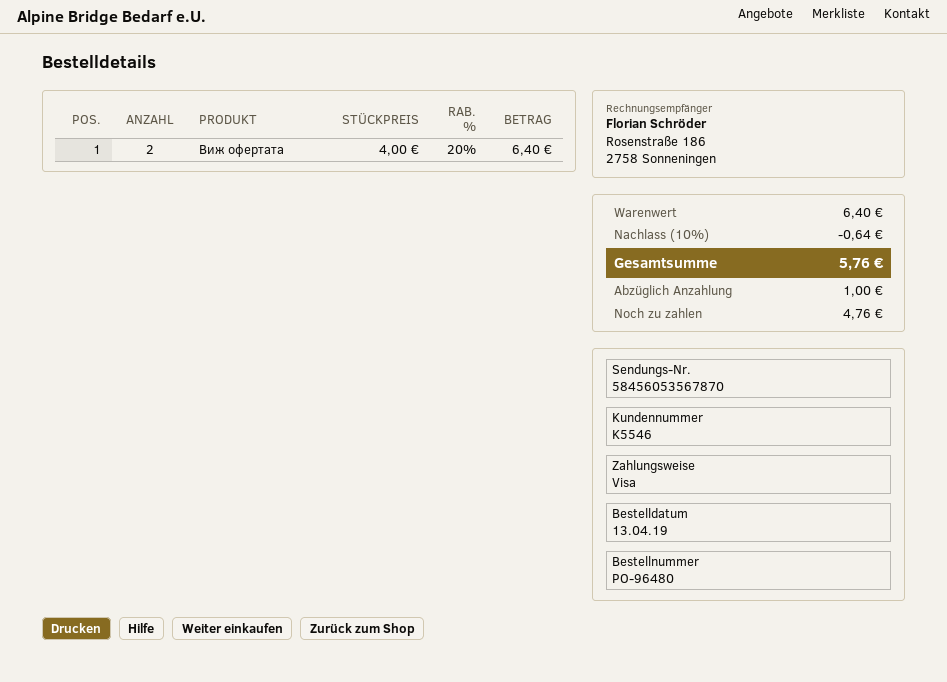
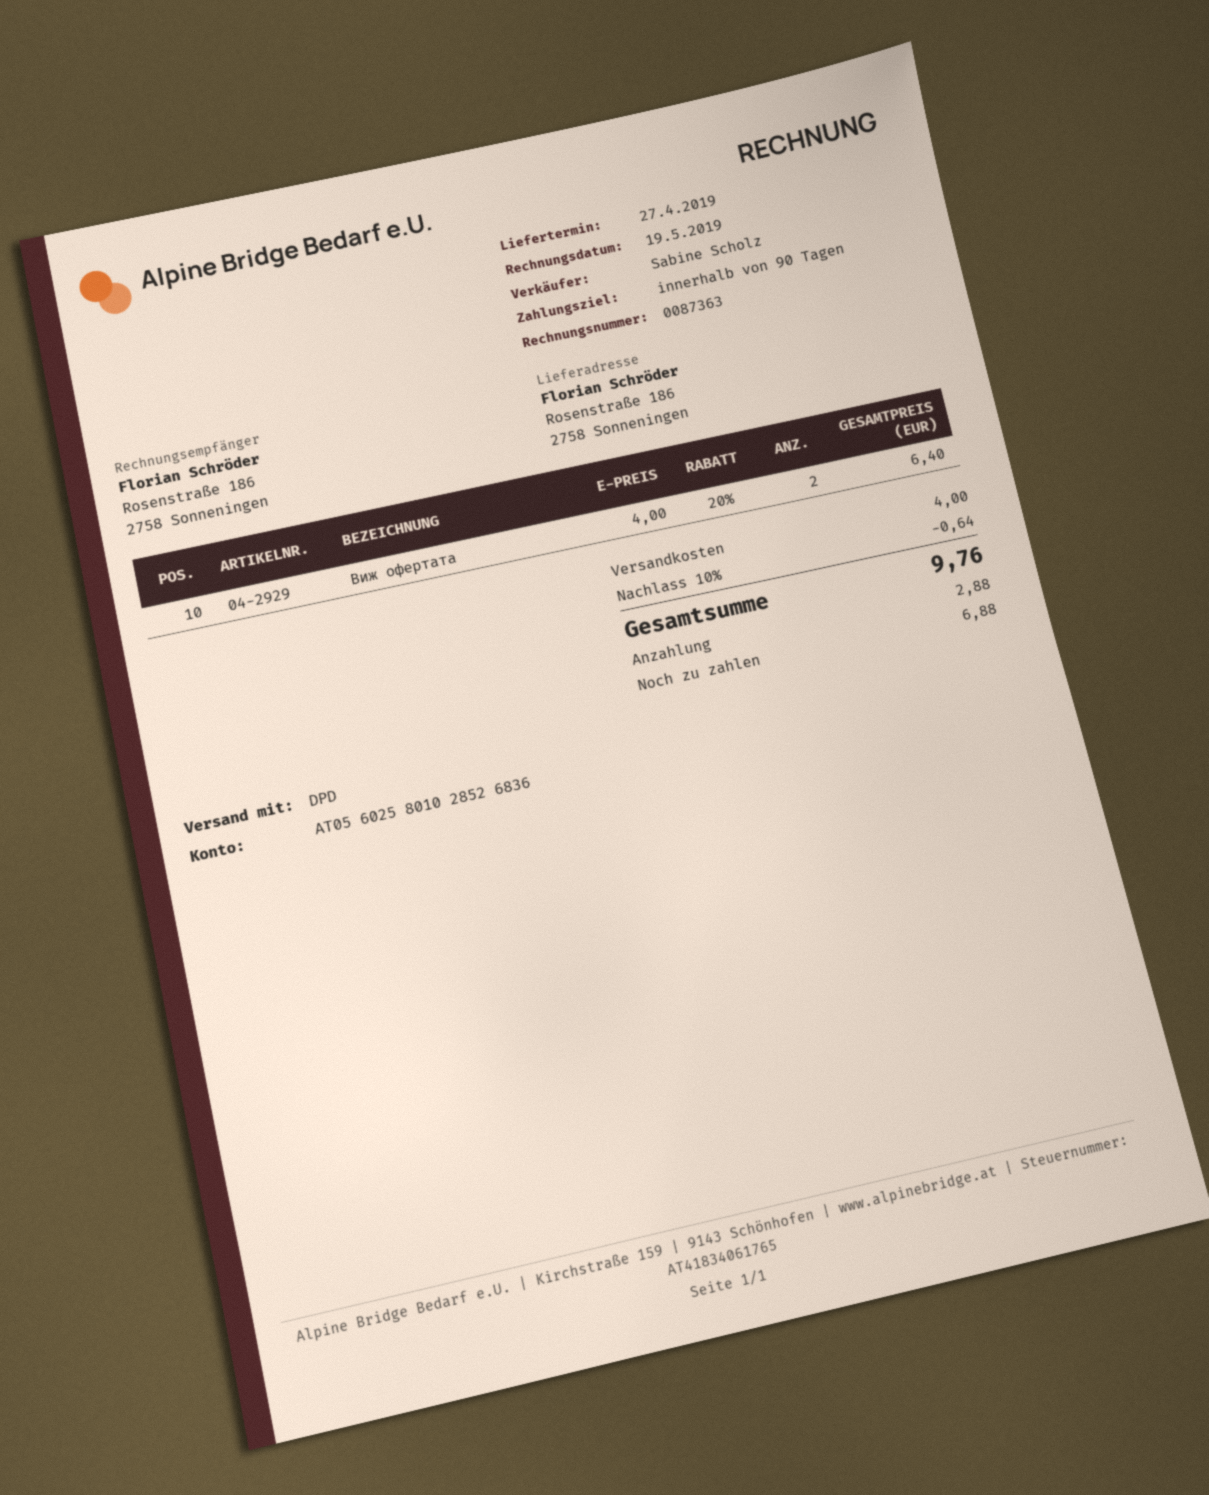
shipping: none -> 4.00
total: 5.76 -> 9.76
deposit: 1.00 -> 2.88
balance: 4.76 -> 6.88

